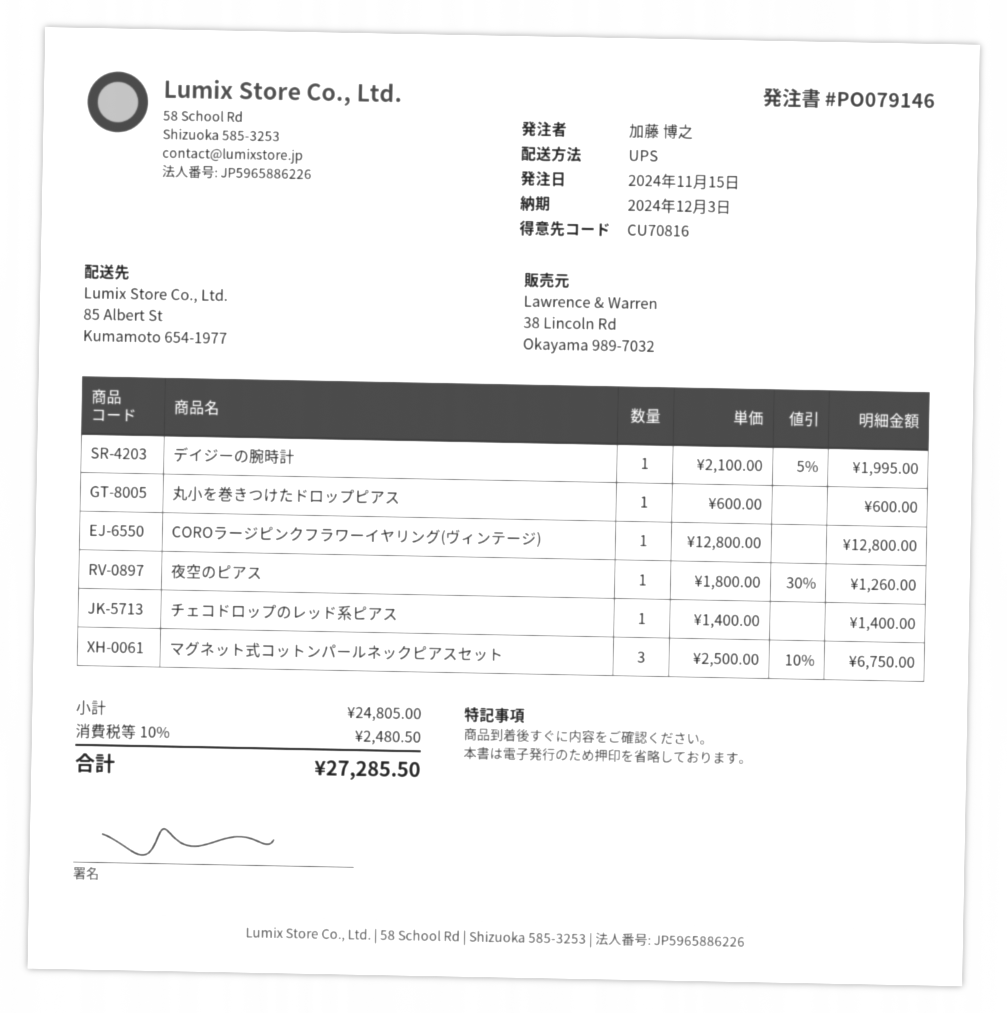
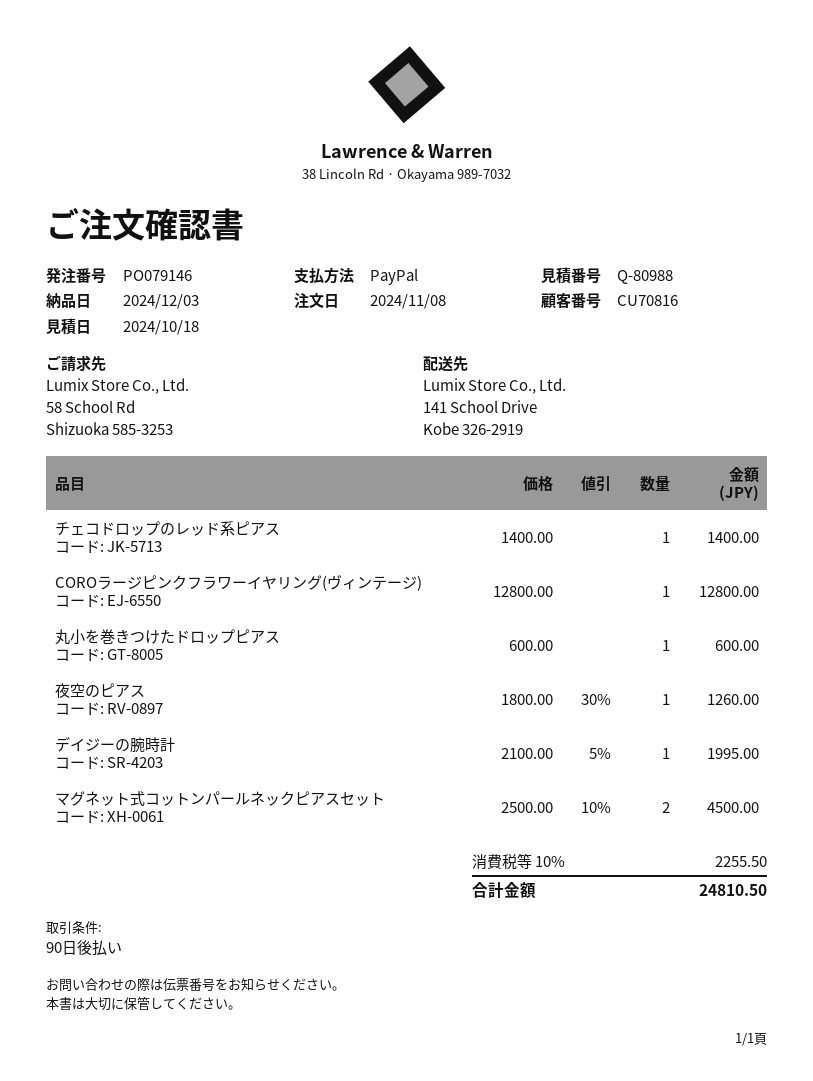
order date: 2024-11-15 -> 2024-11-08
ship to: 85 Albert St, Kumamoto 654-1977 -> 141 School Drive, Kobe 326-2919
マグネット式コットンパールネックピアスセット: 3 x 2500.00 - 10% = 6750.00 -> 2 x 2500.00 - 10% = 4500.00
tax: 10% = 2480.50 -> 10% = 2255.50
total: 27285.50 -> 24810.50

